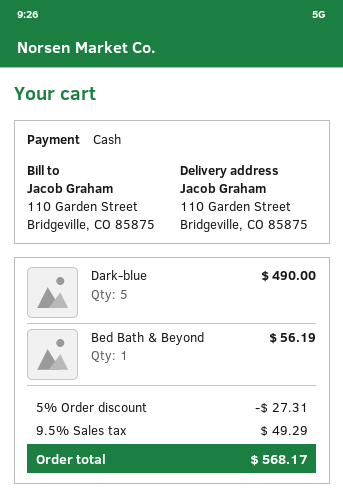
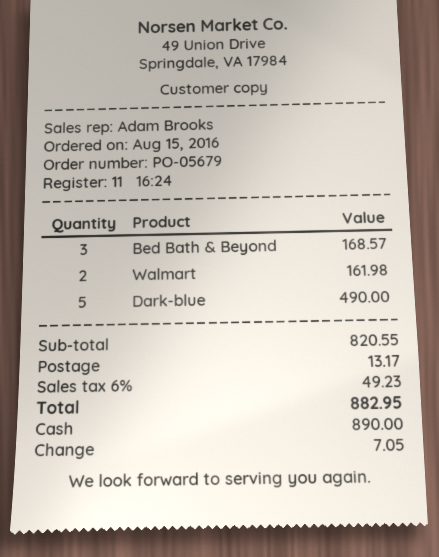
Bed Bath & Beyond: 1 for 56.19 -> 3 for 168.57
Walmart: none -> 2 for 161.98
discount: 5% = 27.31 -> none
shipping: none -> 13.17
tax: 9.5% = 49.29 -> 6% = 49.23
total: 568.17 -> 882.95

